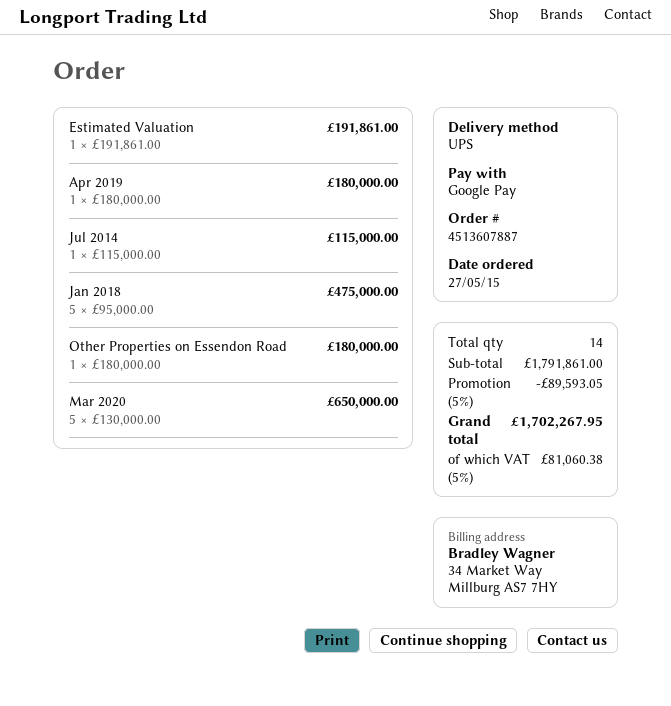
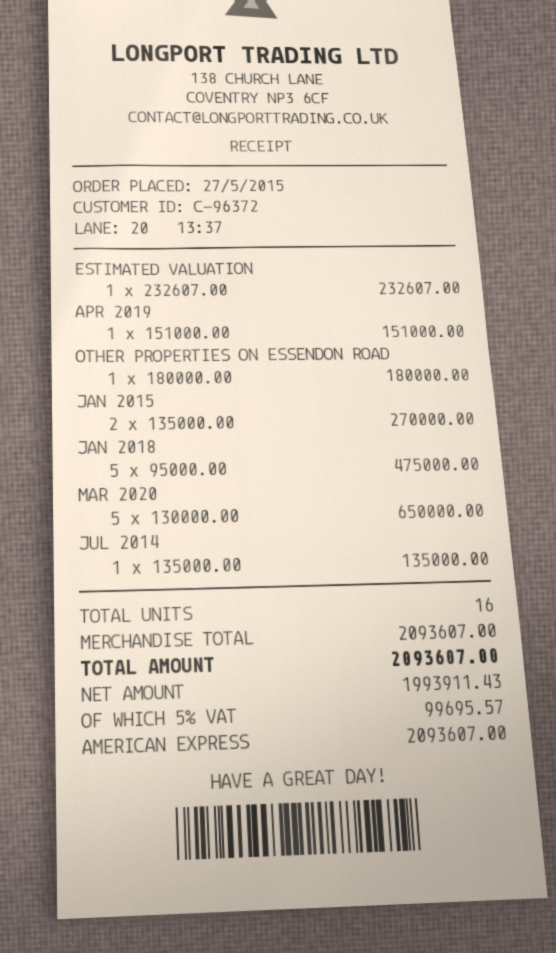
payment method: Google Pay -> American Express
Estimated Valuation: 1 x 191861.00 = 191861.00 -> 1 x 232607.00 = 232607.00
Apr 2019: 1 x 180000.00 = 180000.00 -> 1 x 151000.00 = 151000.00
Jul 2014: 1 x 115000.00 = 115000.00 -> 1 x 135000.00 = 135000.00
JAN 2015: none -> 2 x 135000.00 = 270000.00
total quantity: 14 -> 16
subtotal: 1791861.00 -> 2093607.00
discount: 5% = 89593.05 -> none
tax: 5% = 81060.38 -> 5% = 99695.57
total: 1702267.95 -> 2093607.00

